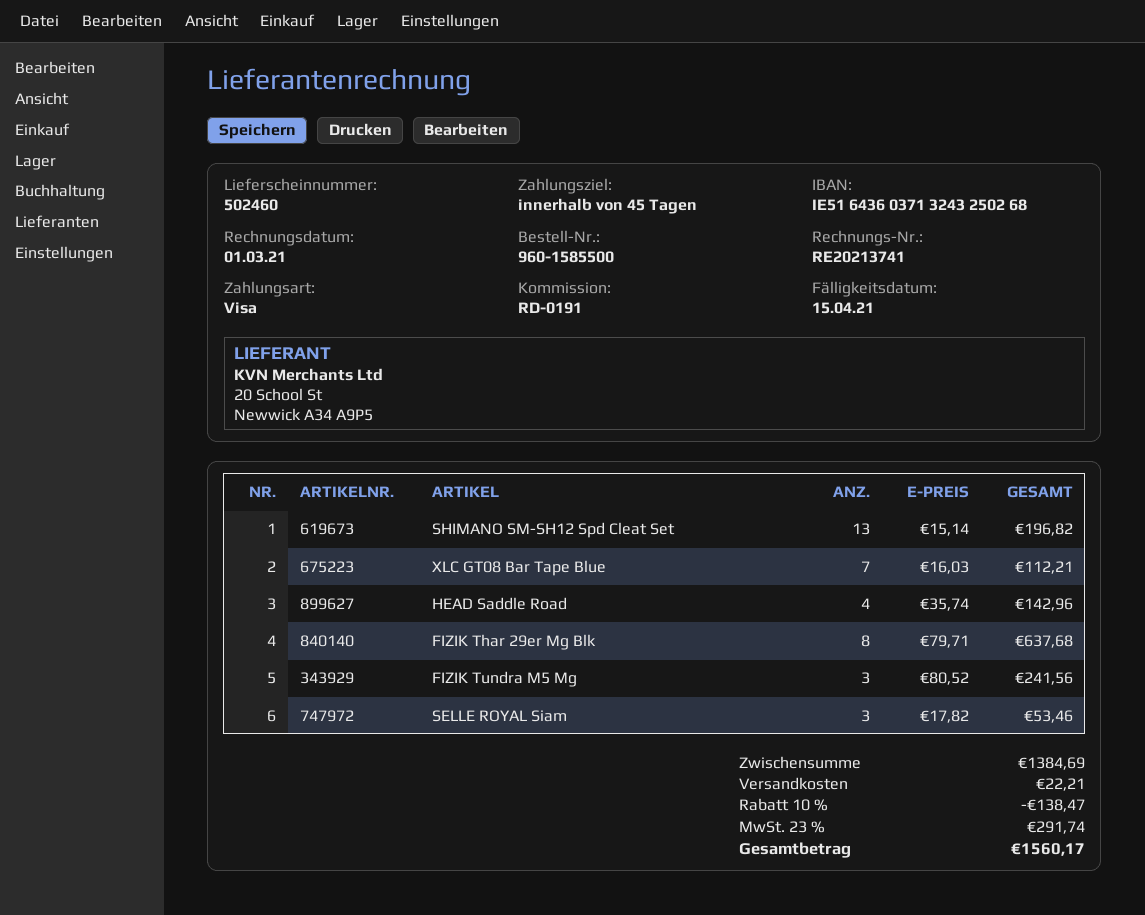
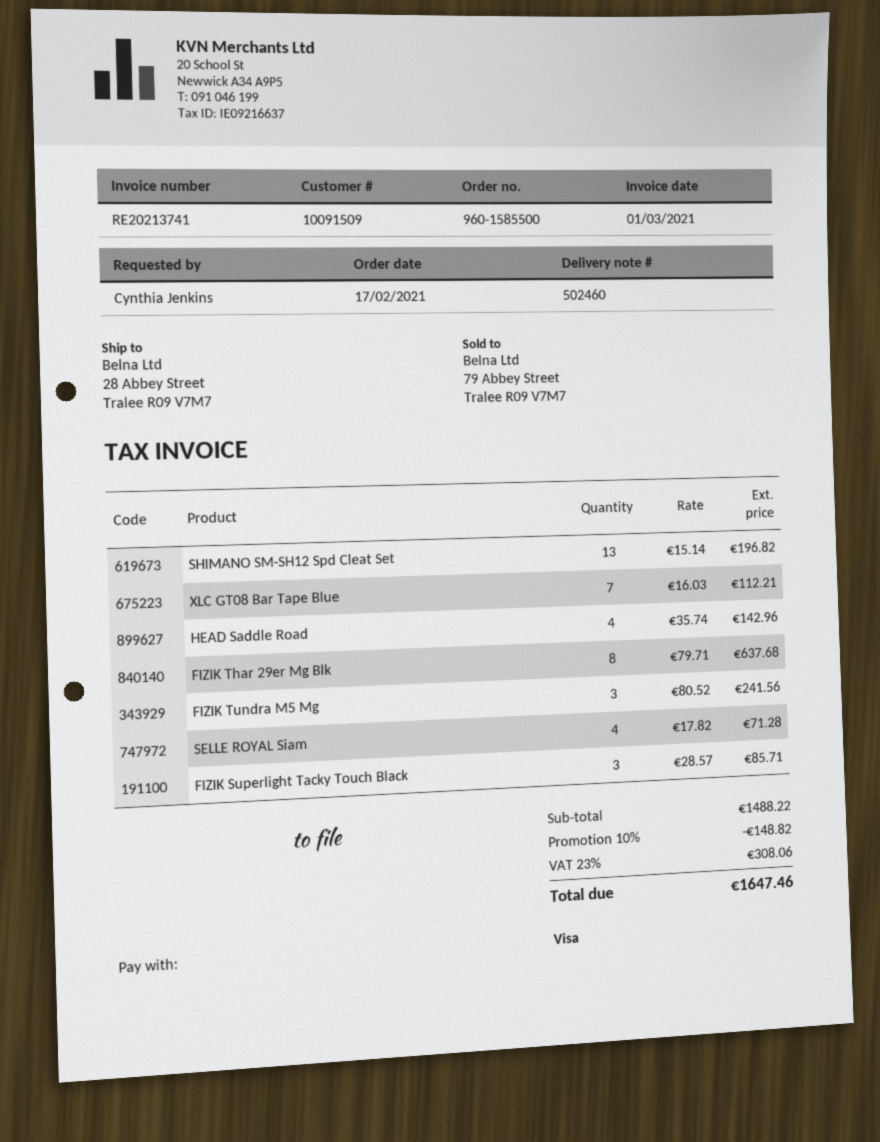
SELLE ROYAL Siam: 3 x 17.82 = 53.46 -> 4 x 17.82 = 71.28
FIZIK Superlight Tacky Touch Black: none -> 3 x 28.57 = 85.71
subtotal: 1384.69 -> 1488.22
discount: 10% = 138.47 -> 10% = 148.82
shipping: 22.21 -> none
tax: 23% = 291.74 -> 23% = 308.06
total: 1560.17 -> 1647.46

